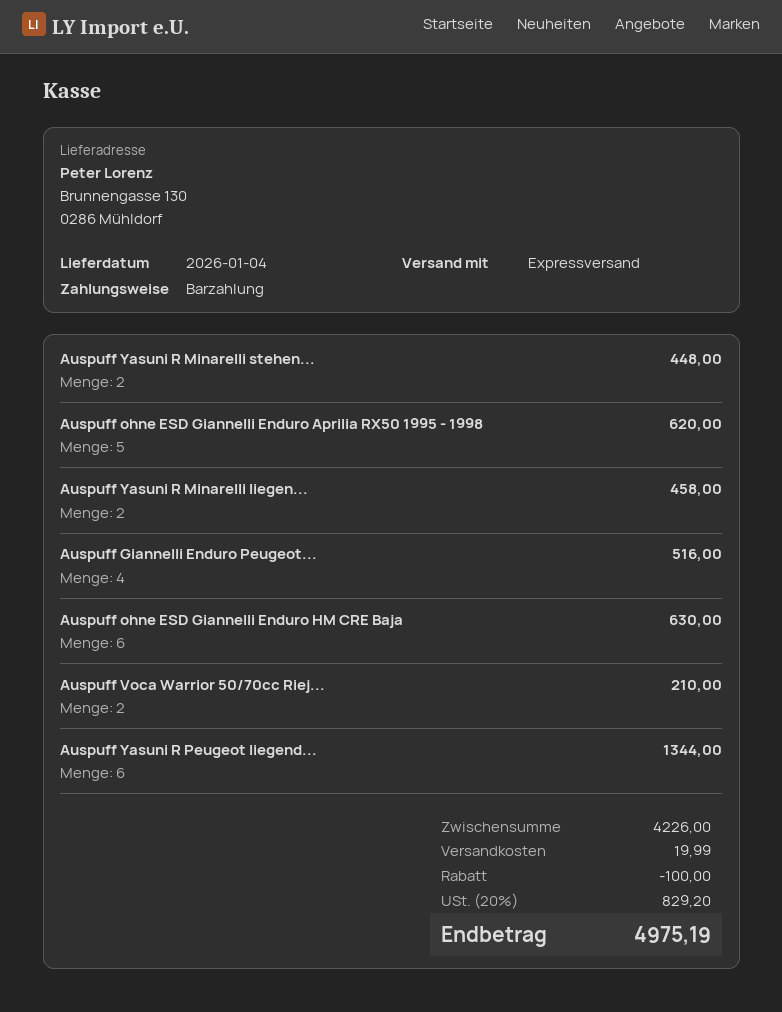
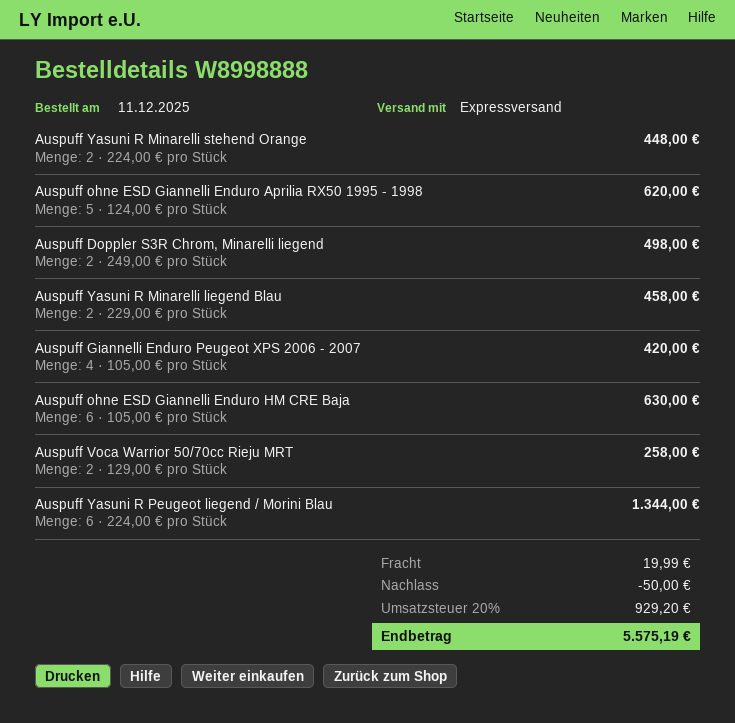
Auspuff Giannelli Enduro Peugeot...: 4 for 516.00 -> 4 for 420.00
Auspuff Voca Warrior 50/70cc Riej...: 2 for 210.00 -> 2 for 258.00
Auspuff Doppler S3R Chrom, Minarelli liegend: none -> 2 for 498.00
discount: 100.00 -> 50.00
tax: 20% = 829.20 -> 20% = 929.20
total: 4975.19 -> 5575.19

